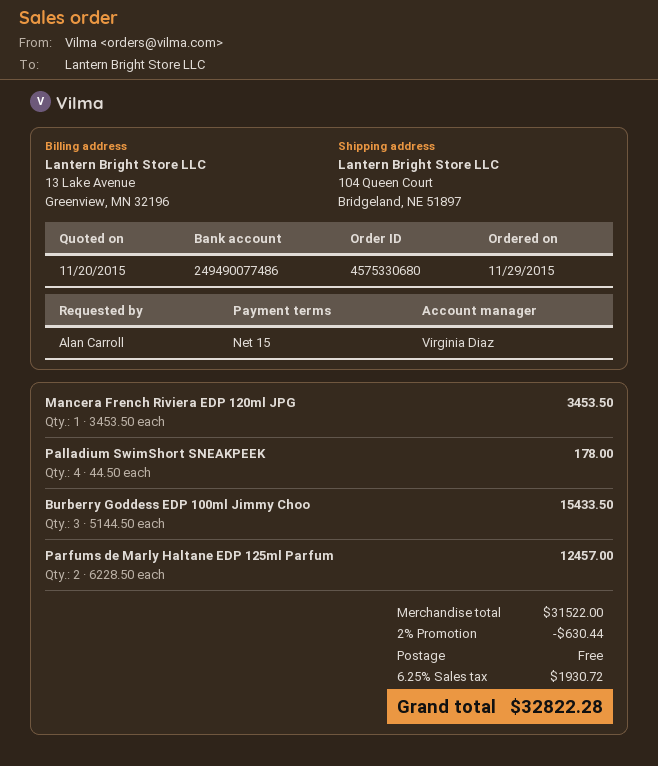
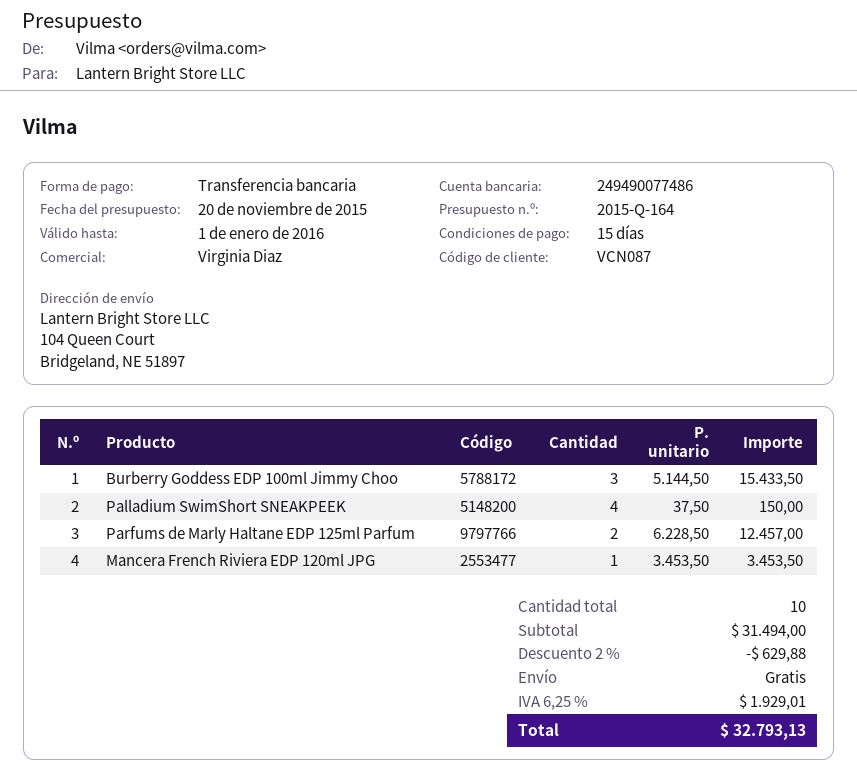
Palladium SwimShort SNEAKPEEK: 4 x 44.50 = 178.00 -> 4 x 37.50 = 150.00
subtotal: 31522.00 -> 31494.00
discount: 2% = 630.44 -> 2% = 629.88
tax: 6.25% = 1930.72 -> 6.25% = 1929.01
total: 32822.28 -> 32793.13

